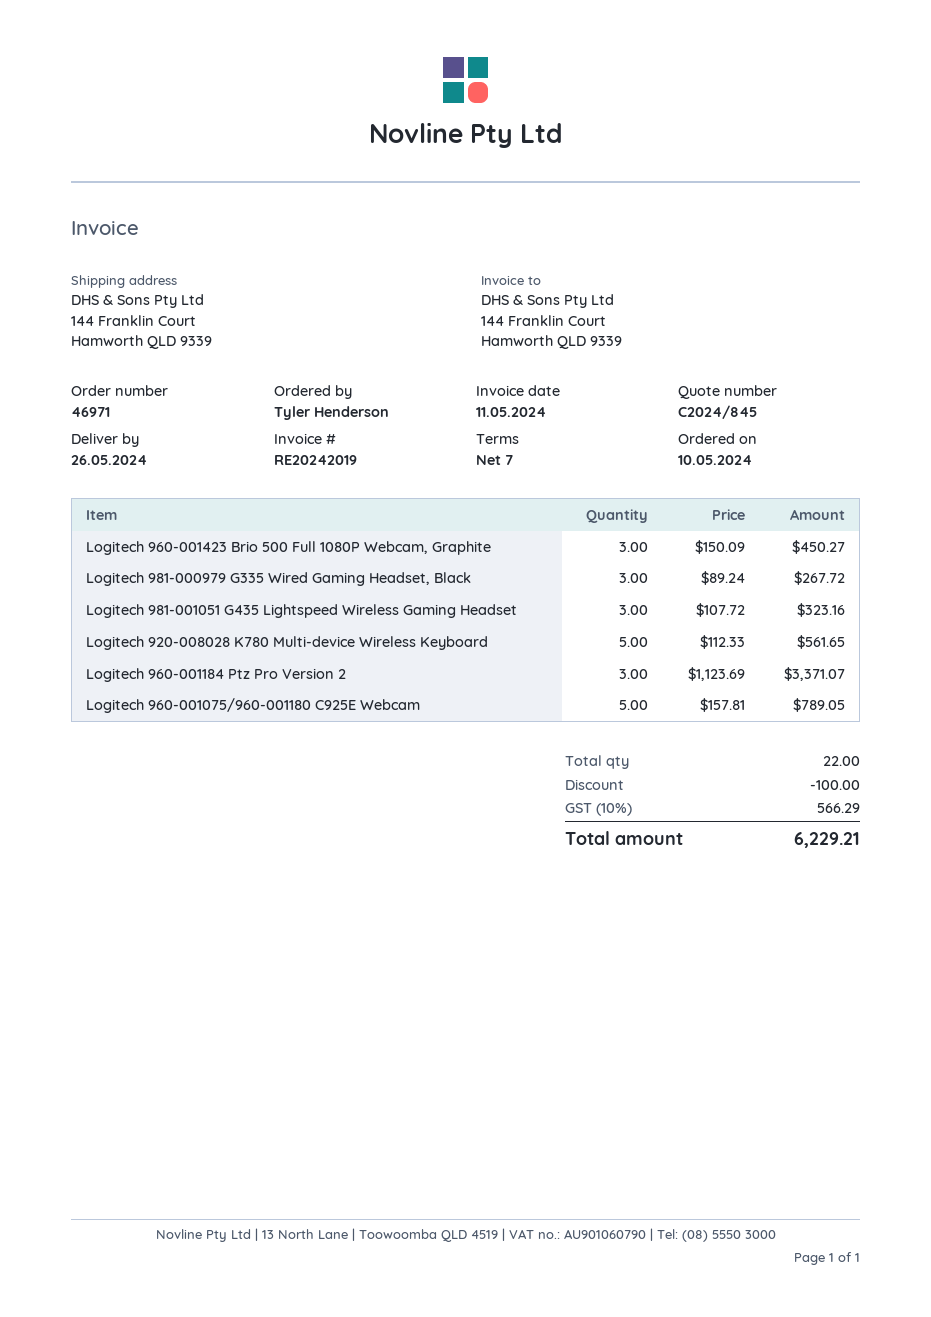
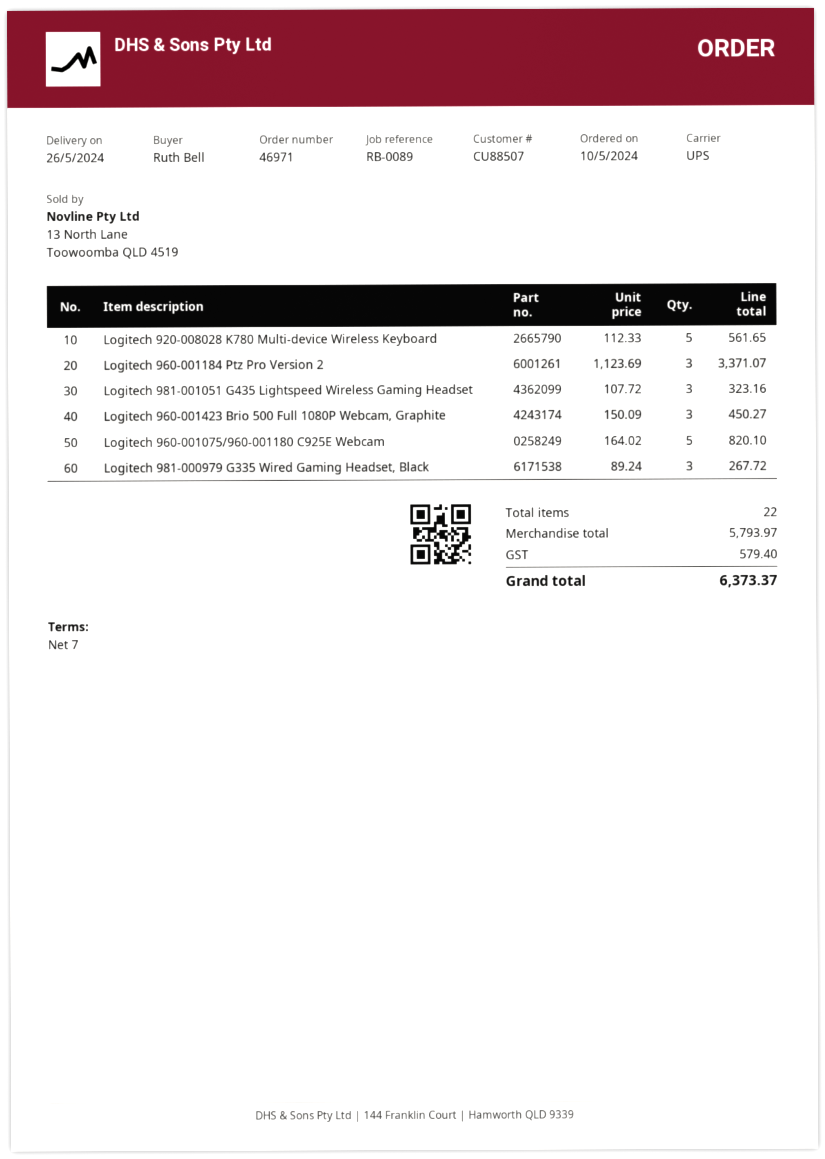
ordered by: Tyler Henderson -> Ruth Bell
Logitech 960-001075/960-001180 C925E Webcam: 5 x 157.81 = 789.05 -> 5 x 164.02 = 820.10
discount: 100.00 -> none
tax: 566.29 -> 579.40
total: 6229.21 -> 6373.37

